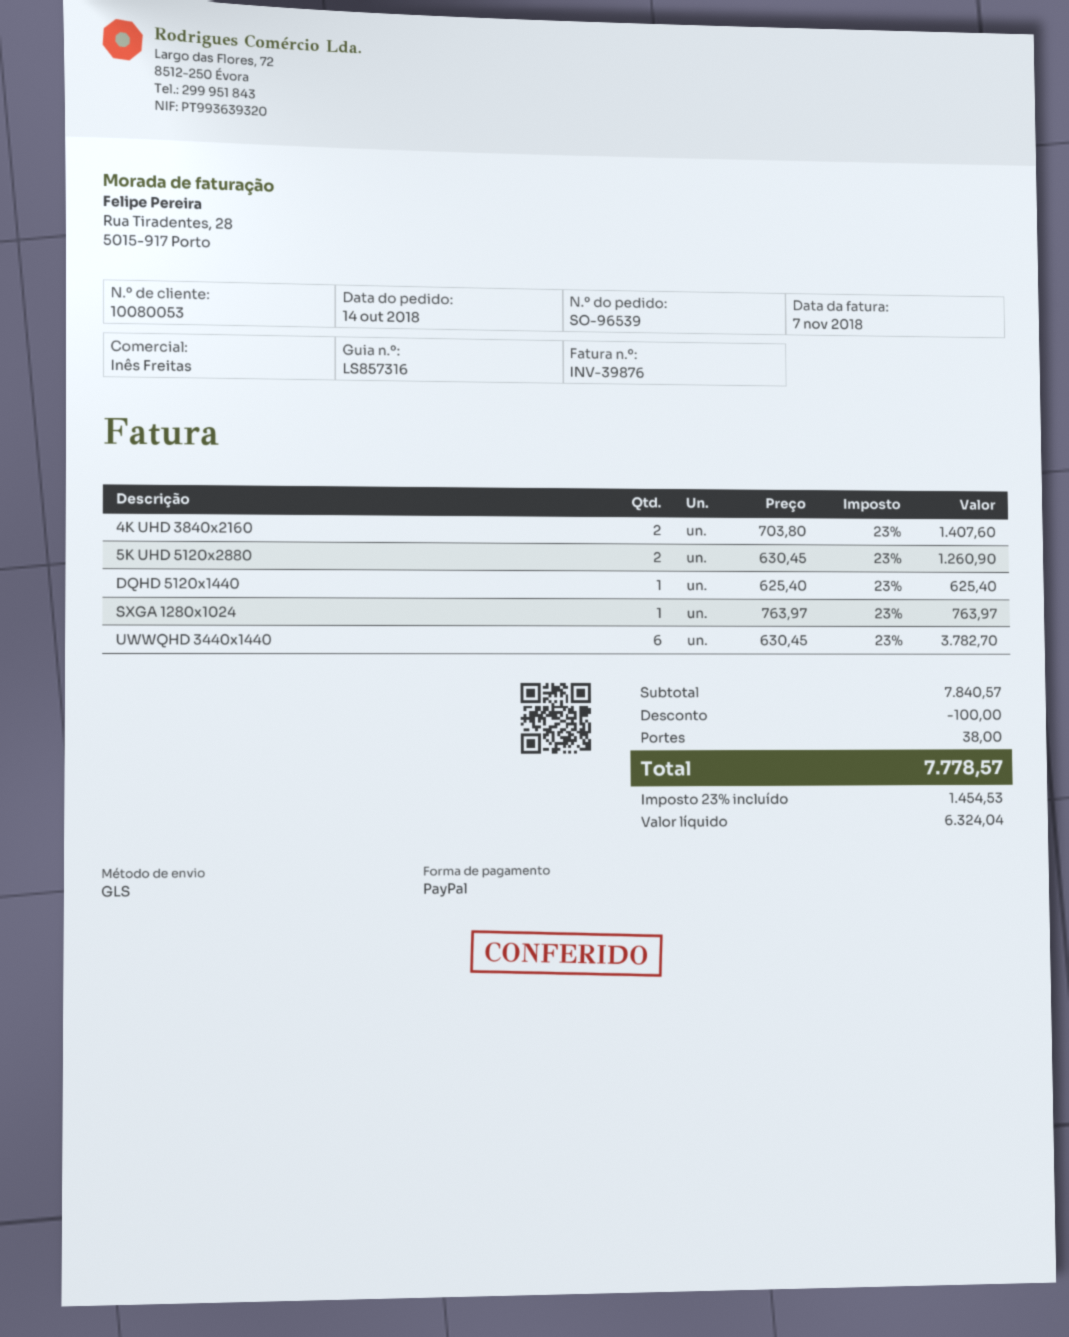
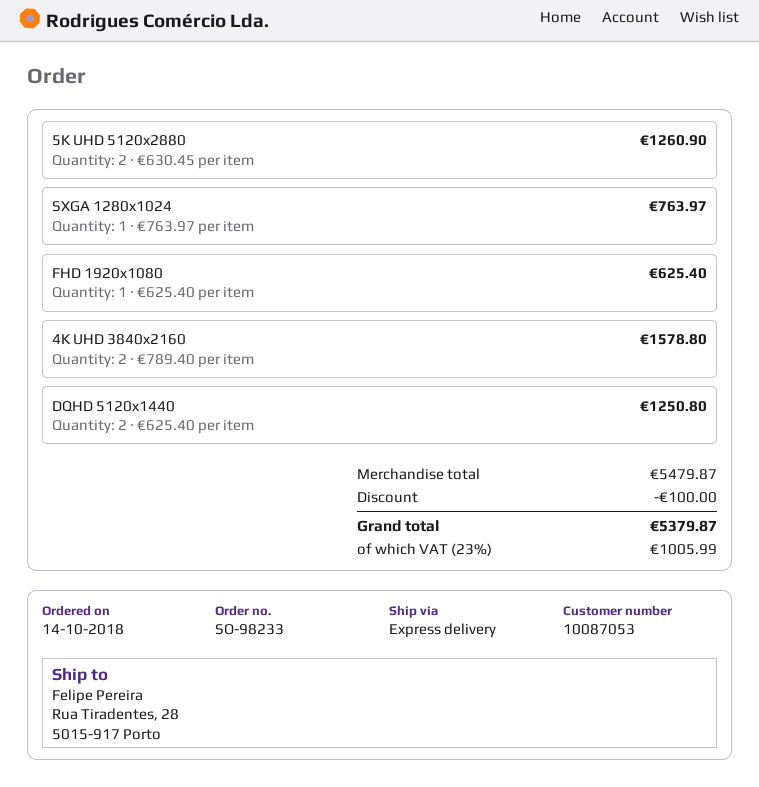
order number: SO-96539 -> SO-98233
customer number: 10080053 -> 10087053
shipping method: GLS -> express
4K UHD 3840x2160: 2 x 703.80 = 1407.60 -> 2 x 789.40 = 1578.80
DQHD 5120x1440: 1 x 625.40 = 625.40 -> 2 x 625.40 = 1250.80
UWWQHD 3440x1440: 6 x 630.45 = 3782.70 -> none
FHD 1920x1080: none -> 1 x 625.40 = 625.40
subtotal: 7840.57 -> 5479.87
shipping: 38.00 -> none
tax: 23% = 1454.53 -> 23% = 1005.99
total: 7778.57 -> 5379.87

